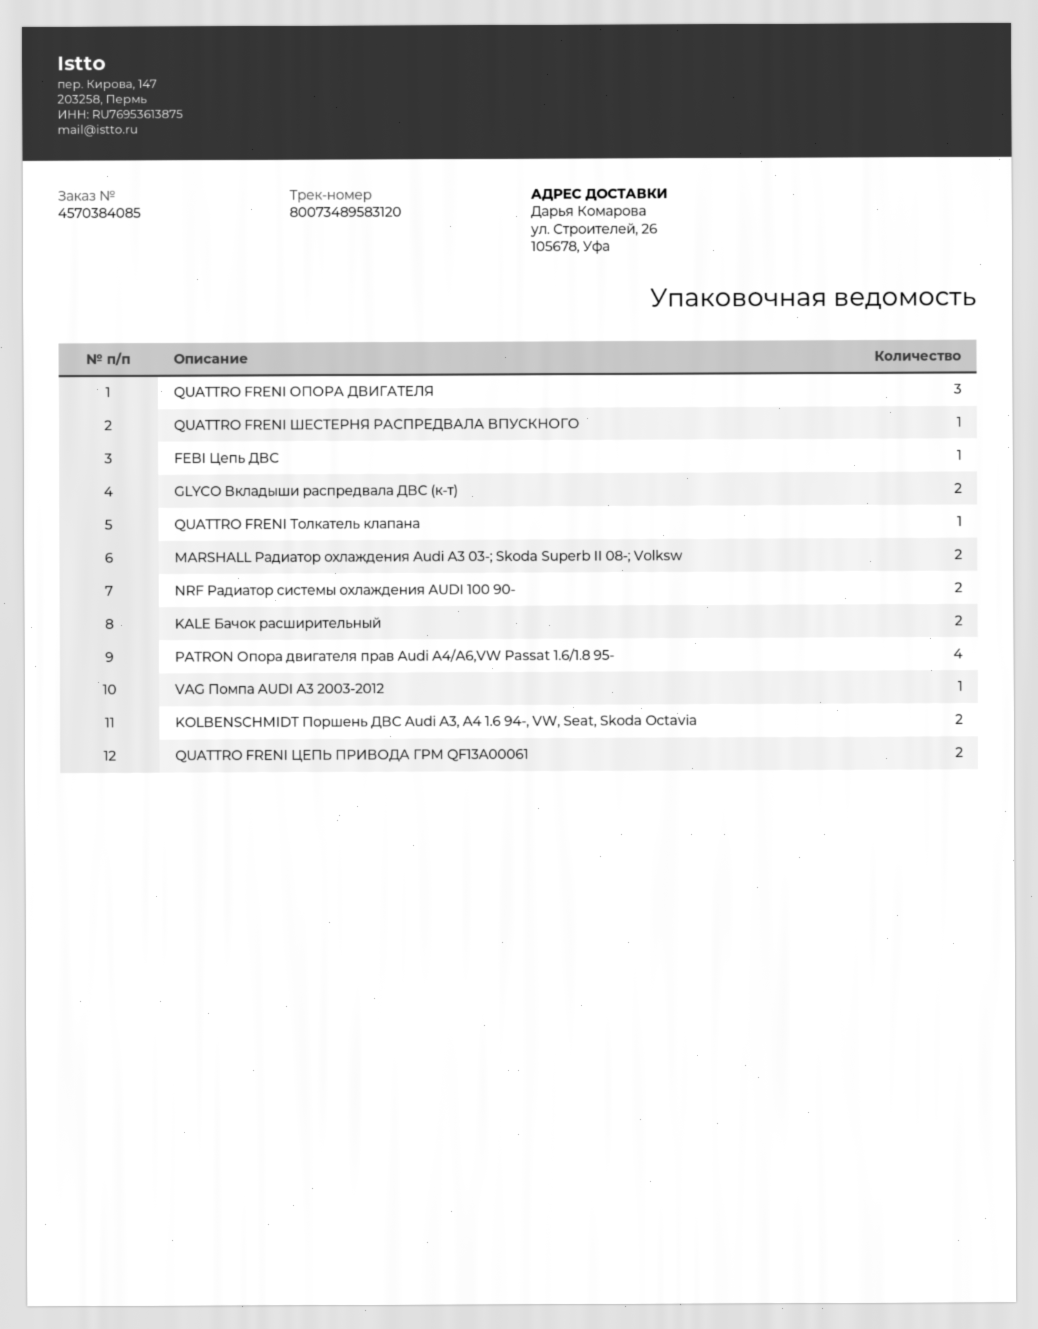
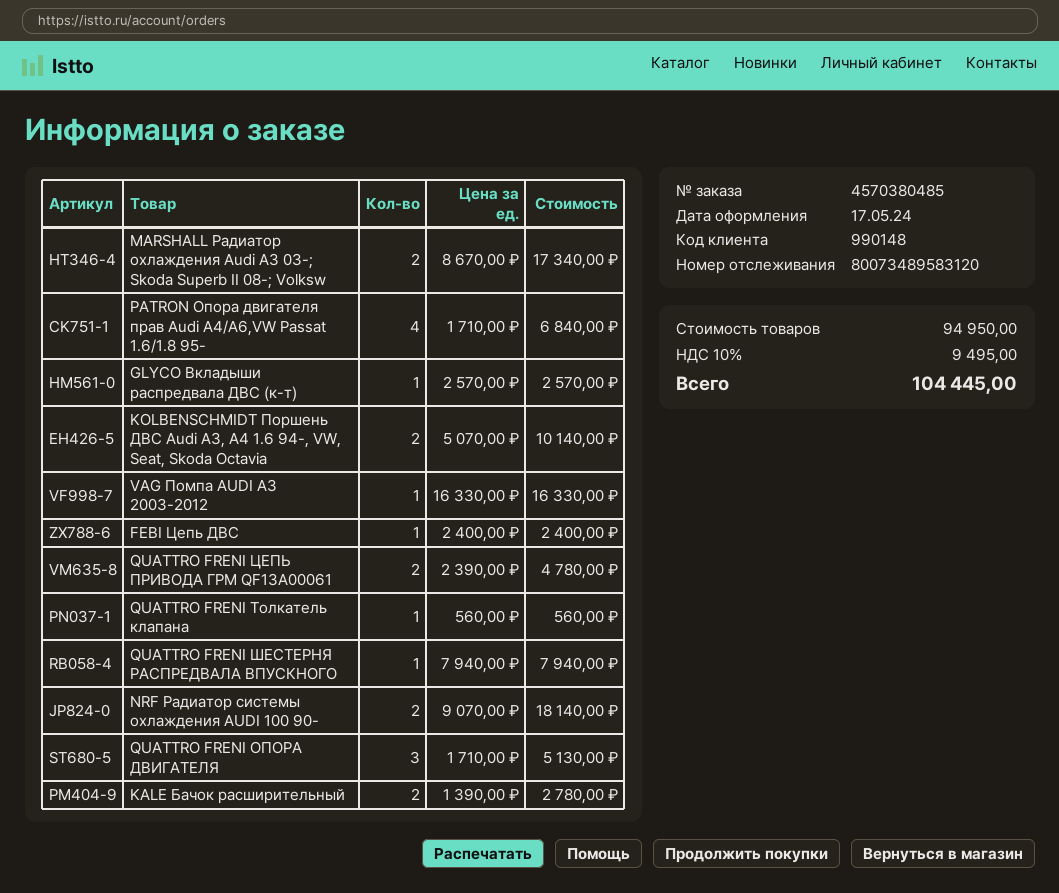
order number: 4570384085 -> 4570380485
GLYCO Вкладыши распредвала ДВС (к-т): 2 -> 1

